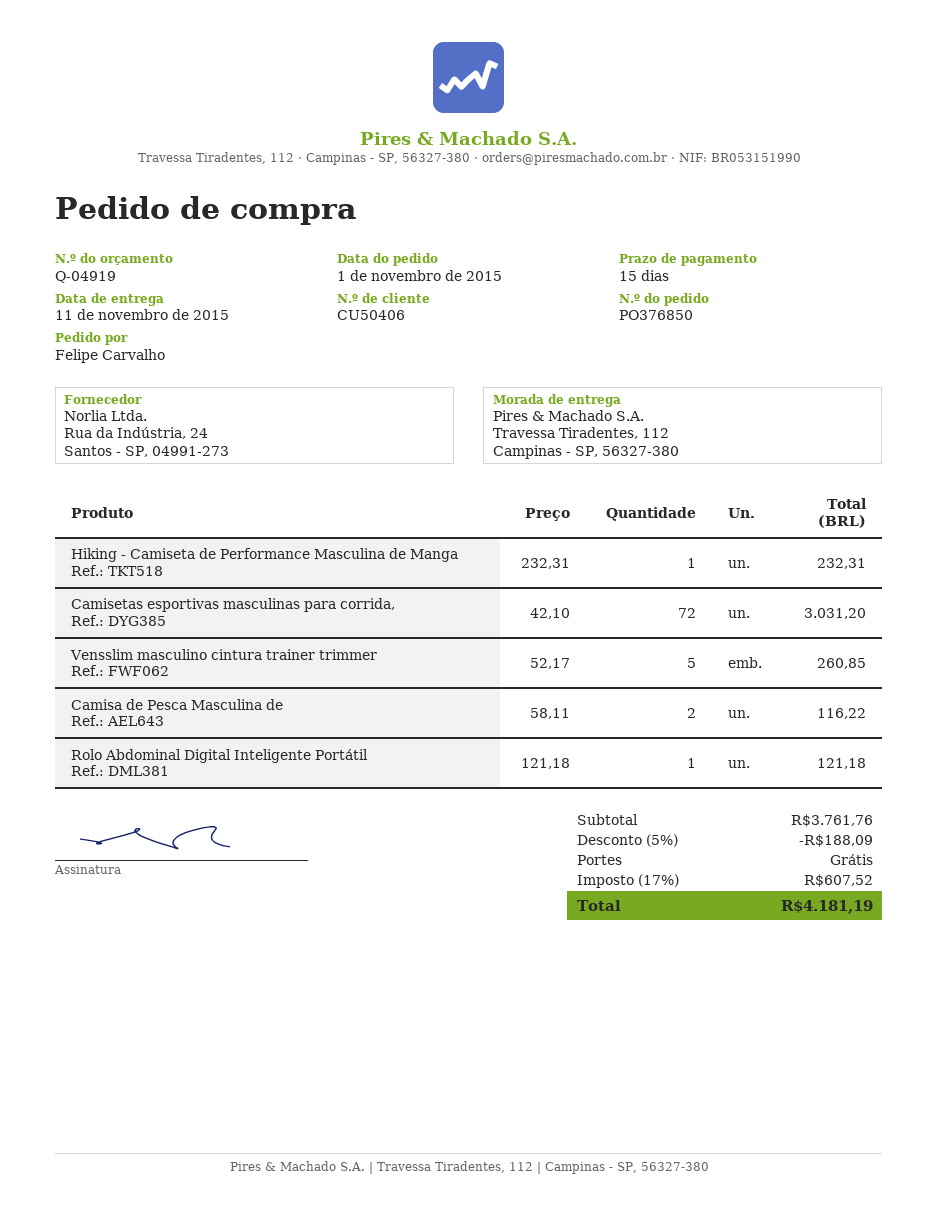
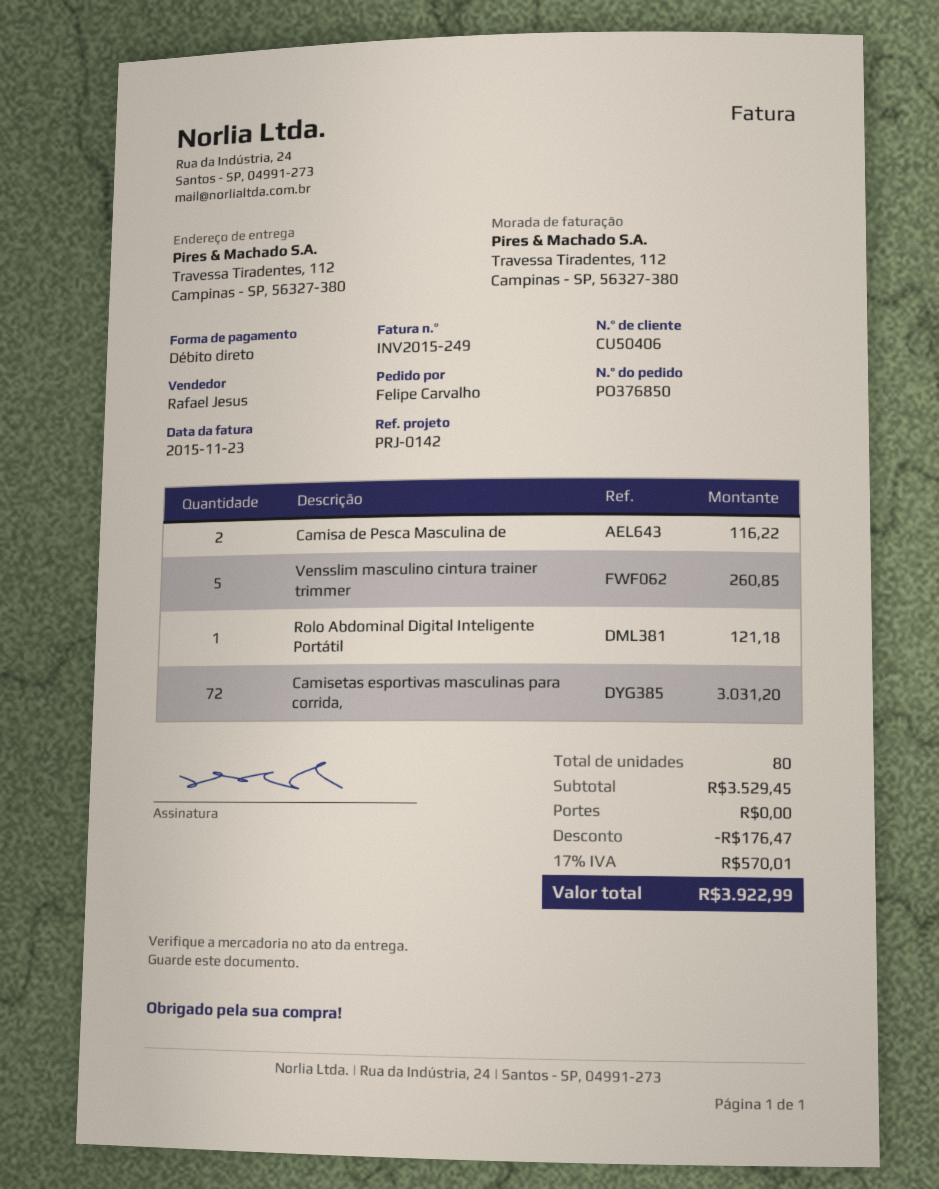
Hiking - Camiseta de Performance Masculina de Manga: 1 for 232.31 -> none
subtotal: 3761.76 -> 3529.45
discount: 188.09 -> 176.47
tax: 17% = 607.52 -> 17% = 570.01
total: 4181.19 -> 3922.99

